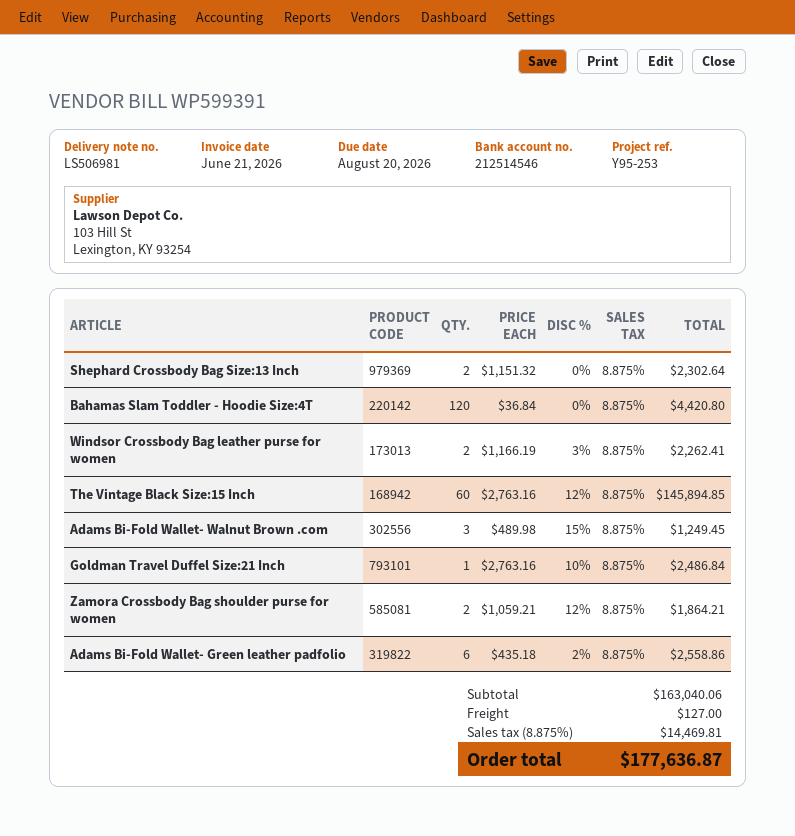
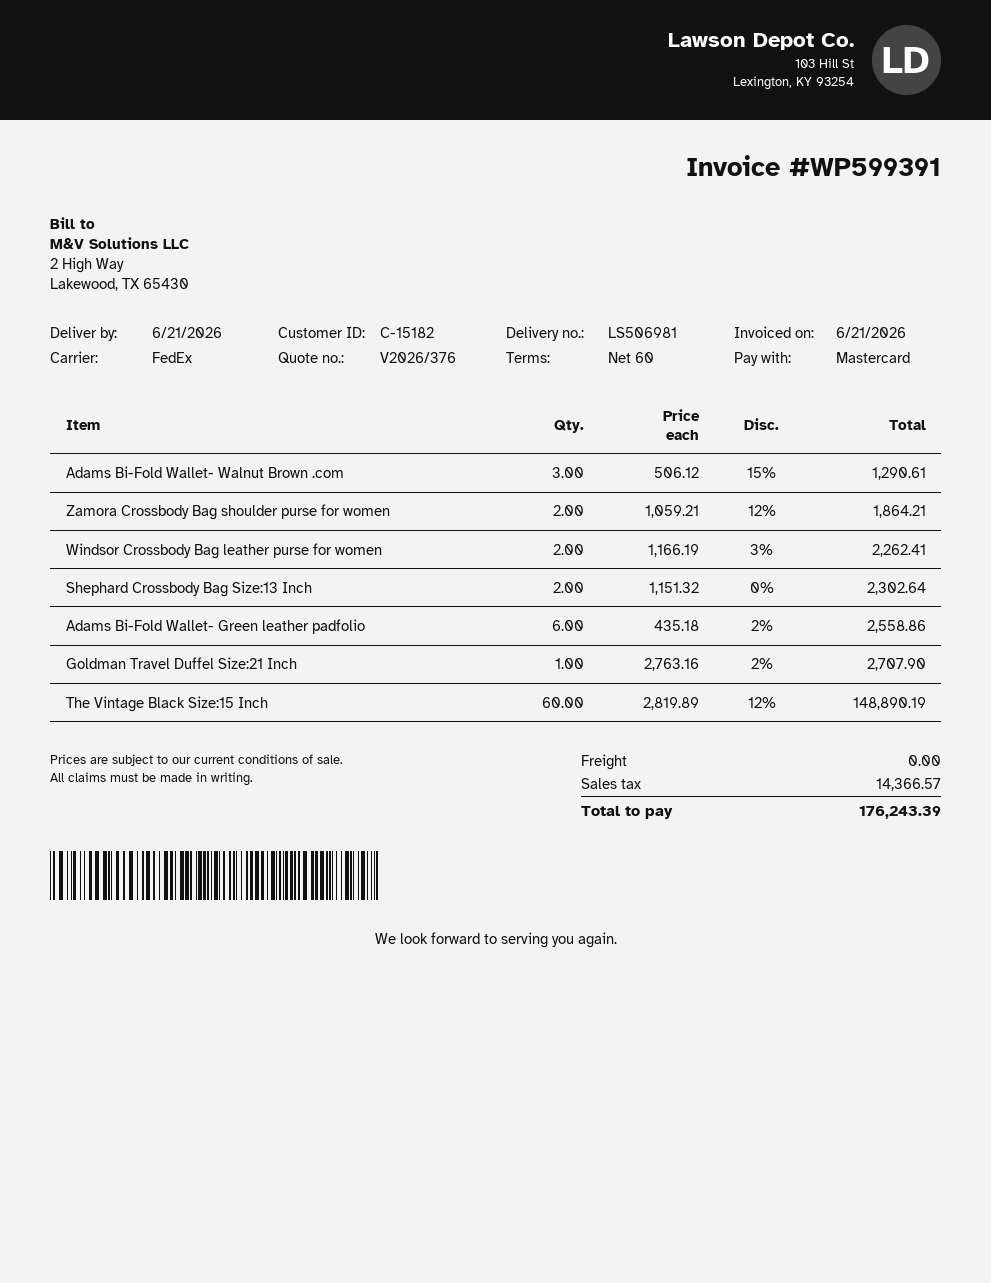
Bahamas Slam Toddler - Hoodie Size:4T: 120 x 36.84 = 4420.80 -> none
The Vintage Black Size:15 Inch: 60 x 2763.16 - 12% = 145894.85 -> 60 x 2819.89 - 12% = 148890.19
Adams Bi-Fold Wallet- Walnut Brown .com: 3 x 489.98 - 15% = 1249.45 -> 3 x 506.12 - 15% = 1290.61
Goldman Travel Duffel Size:21 Inch: 1 x 2763.16 - 10% = 2486.84 -> 1 x 2763.16 - 2% = 2707.90
shipping: 127.00 -> 0.00
tax: 14469.81 -> 14366.57
total: 177636.87 -> 176243.39

